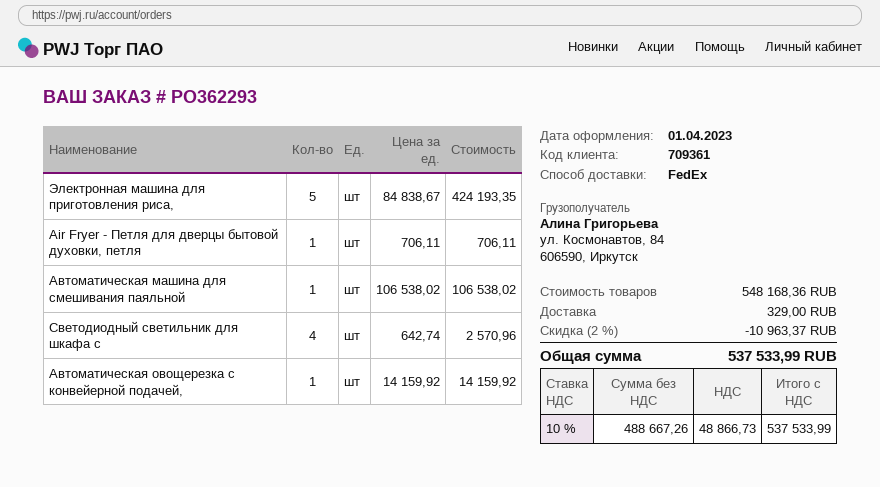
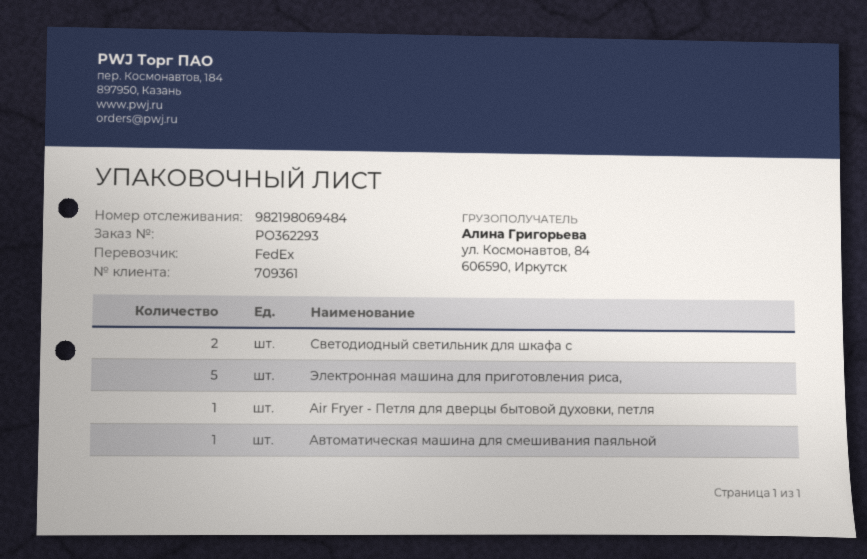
Светодиодный светильник для шкафа с: 4 -> 2
Автоматическая овощерезка с конвейерной подачей,: 1 -> none

